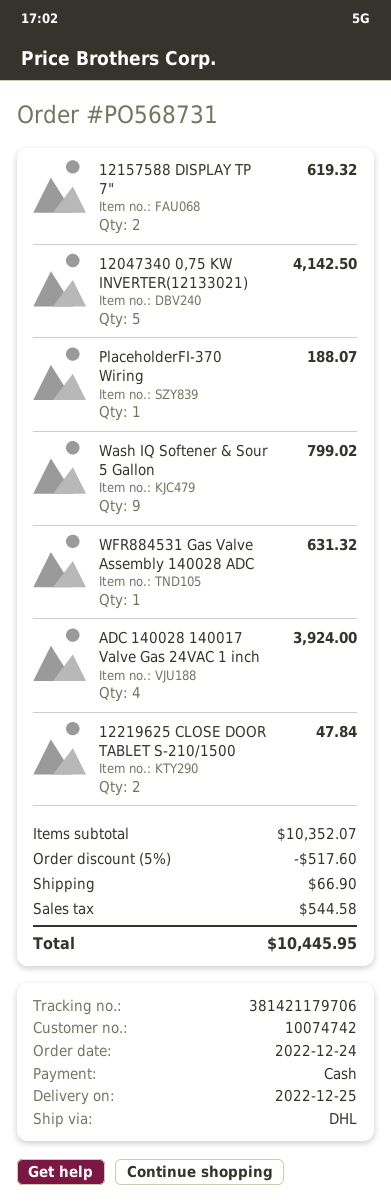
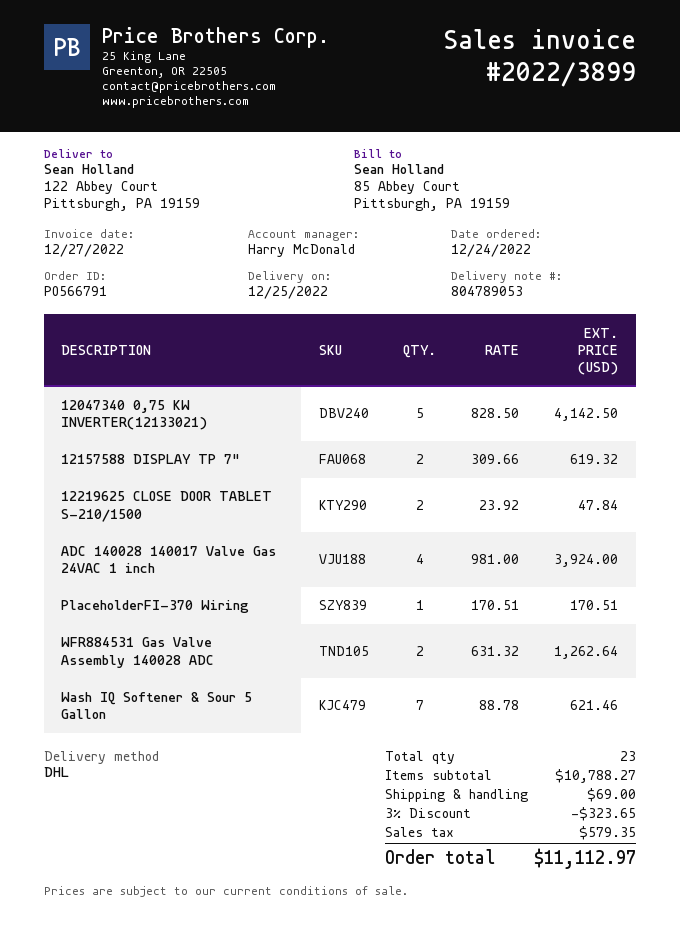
order number: PO568731 -> PO566791
PlaceholderFI-370 Wiring: 1 for 188.07 -> 1 for 170.51
Wash IQ Softener & Sour 5 Gallon: 9 for 799.02 -> 7 for 621.46
WFR884531 Gas Valve Assembly 140028 ADC: 1 for 631.32 -> 2 for 1262.64
subtotal: 10352.07 -> 10788.27
discount: 5% = 517.60 -> 3% = 323.65
shipping: 66.90 -> 69.00
tax: 544.58 -> 579.35
total: 10445.95 -> 11112.97

